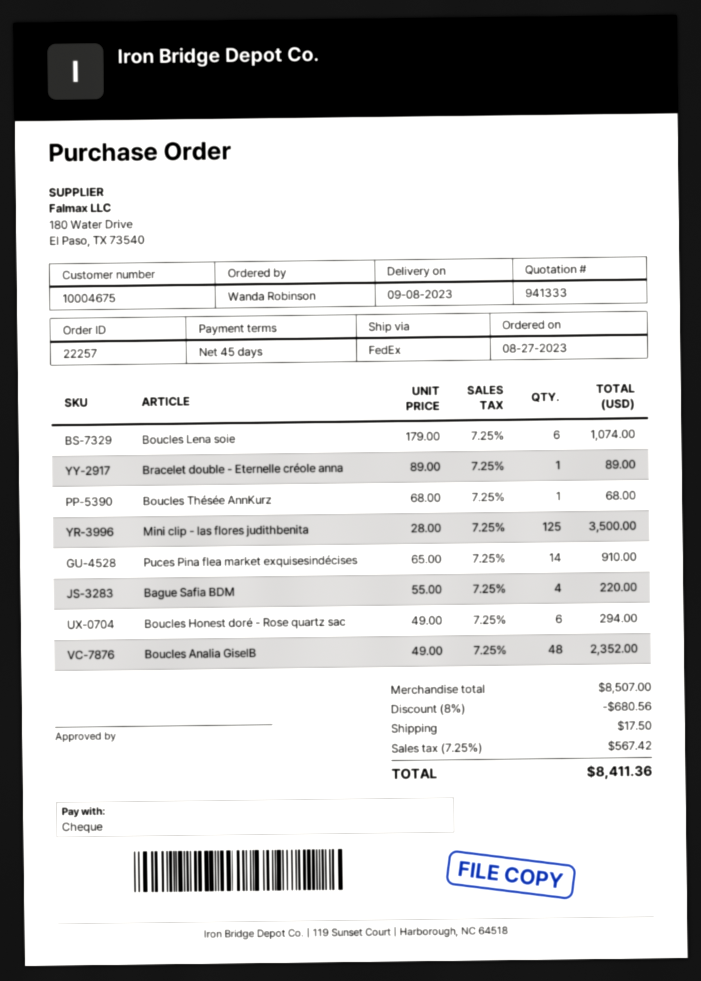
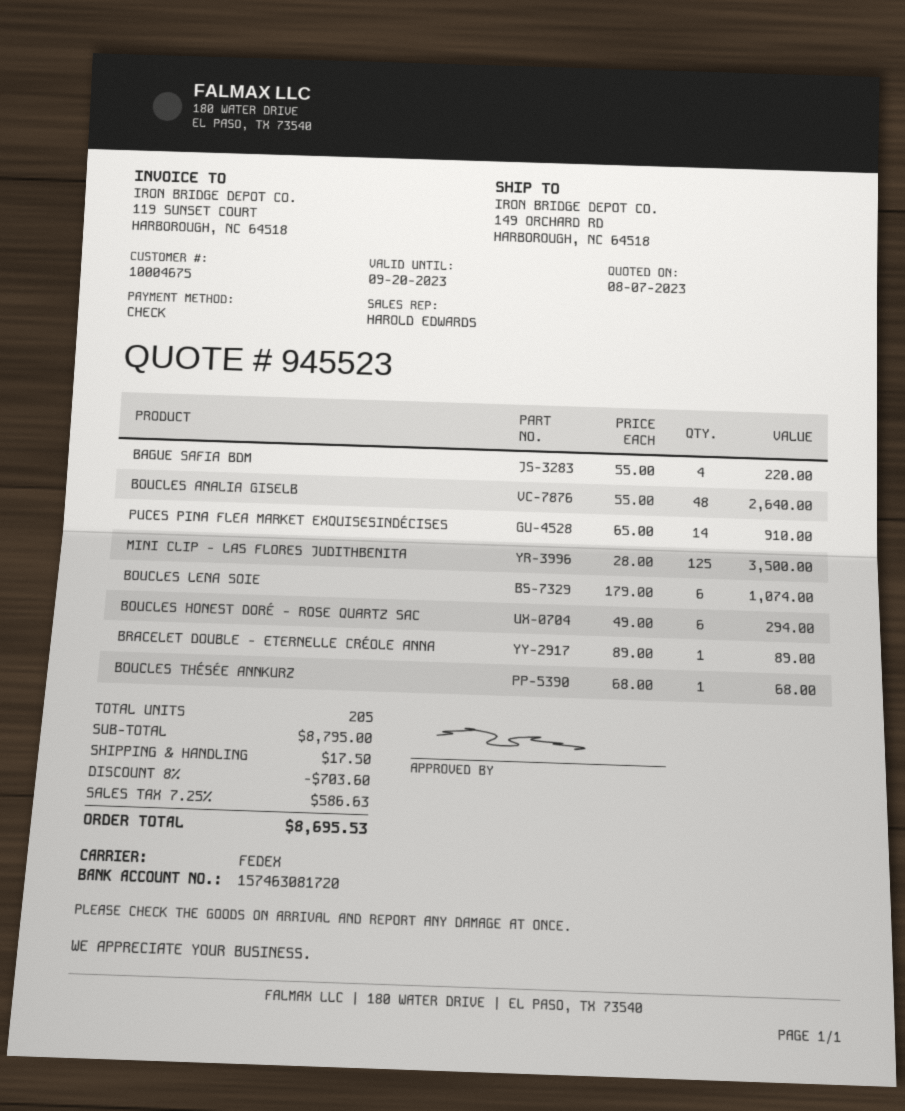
quote number: 941333 -> 945523
Boucles Analia GiselB: 48 x 49.00 = 2352.00 -> 48 x 55.00 = 2640.00
subtotal: 8507.00 -> 8795.00
discount: 8% = 680.56 -> 8% = 703.60
tax: 7.25% = 567.42 -> 7.25% = 586.63
total: 8411.36 -> 8695.53

